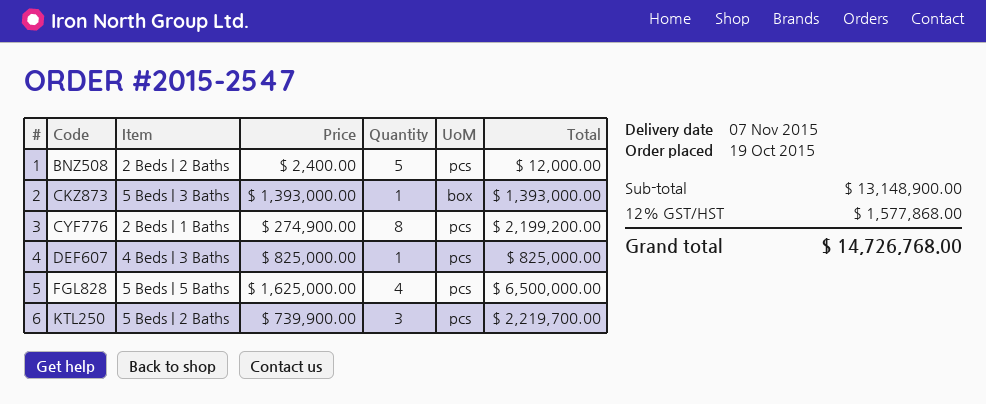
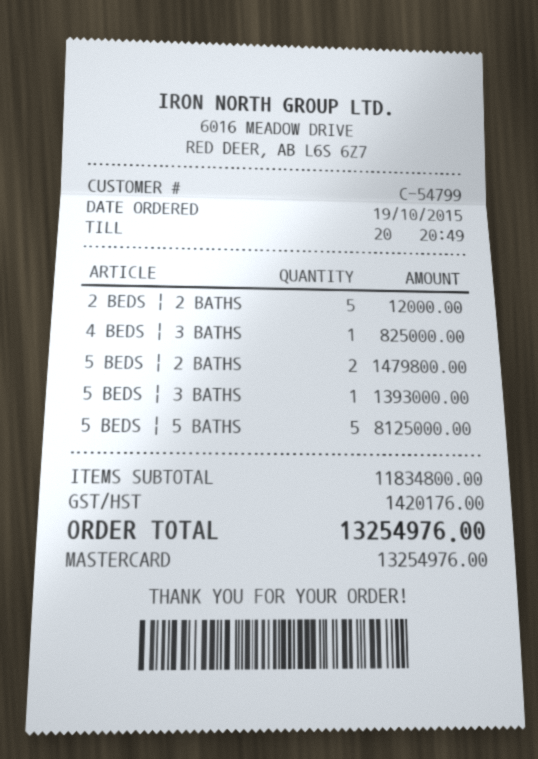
2 Beds | 1 Baths: 8 for 2199200.00 -> none
5 Beds | 5 Baths: 4 for 6500000.00 -> 5 for 8125000.00
5 Beds | 2 Baths: 3 for 2219700.00 -> 2 for 1479800.00
subtotal: 13148900.00 -> 11834800.00
tax: 1577868.00 -> 1420176.00
total: 14726768.00 -> 13254976.00

